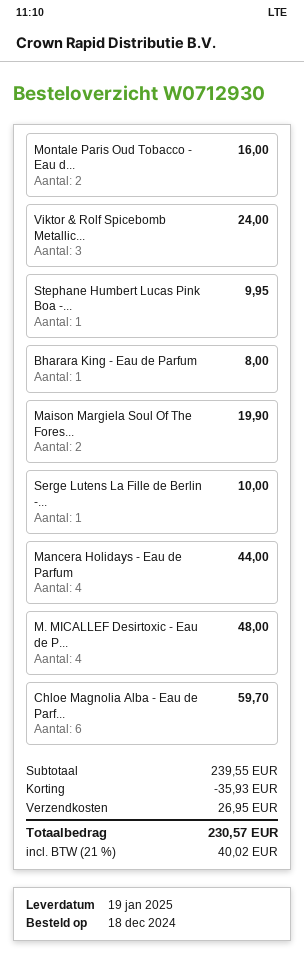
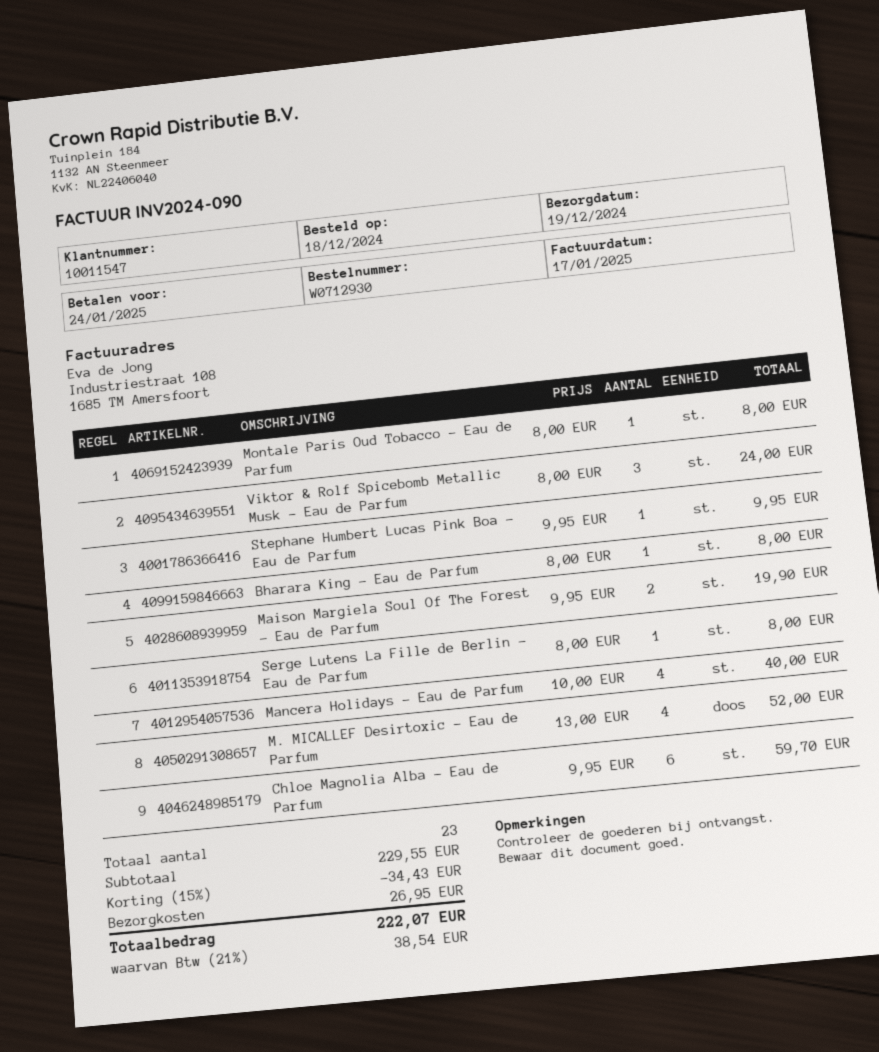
delivery date: 2025-01-19 -> 2024-12-19
Montale Paris Oud Tobacco - Eau d...: 2 for 16.00 -> 1 for 8.00
Serge Lutens La Fille de Berlin -...: 1 for 10.00 -> 1 for 8.00
Mancera Holidays - Eau de Parfum: 4 for 44.00 -> 4 for 40.00
M. MICALLEF Desirtoxic - Eau de P...: 4 for 48.00 -> 4 for 52.00
subtotal: 239.55 -> 229.55
discount: 35.93 -> 34.43
tax: 21% = 40.02 -> 21% = 38.54
total: 230.57 -> 222.07

